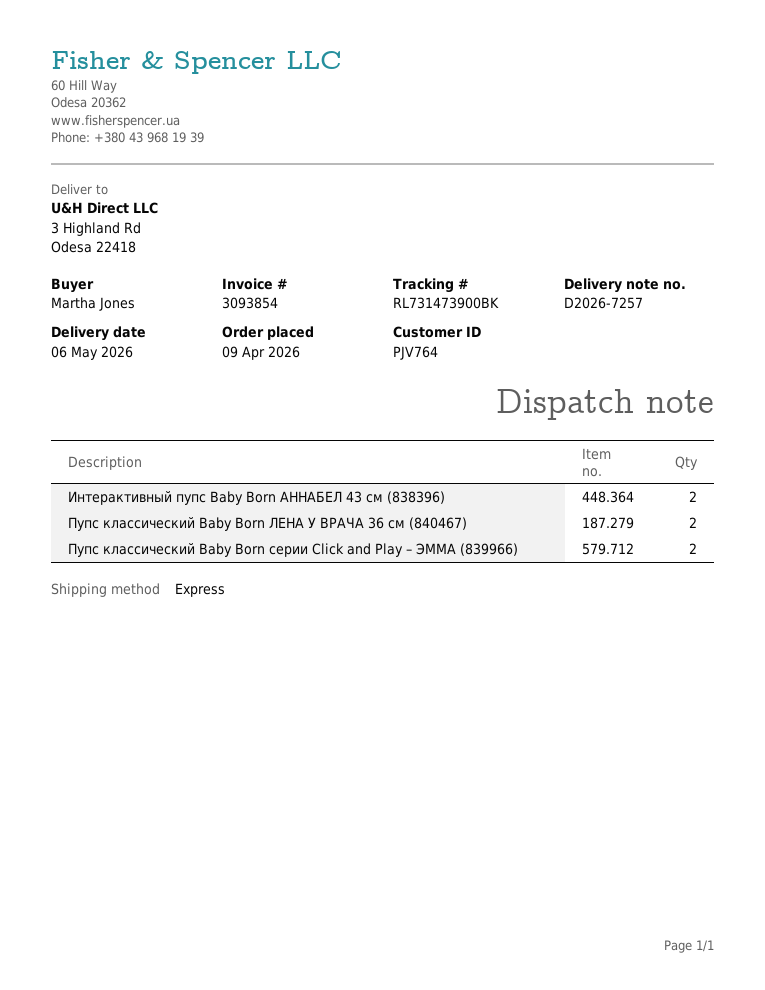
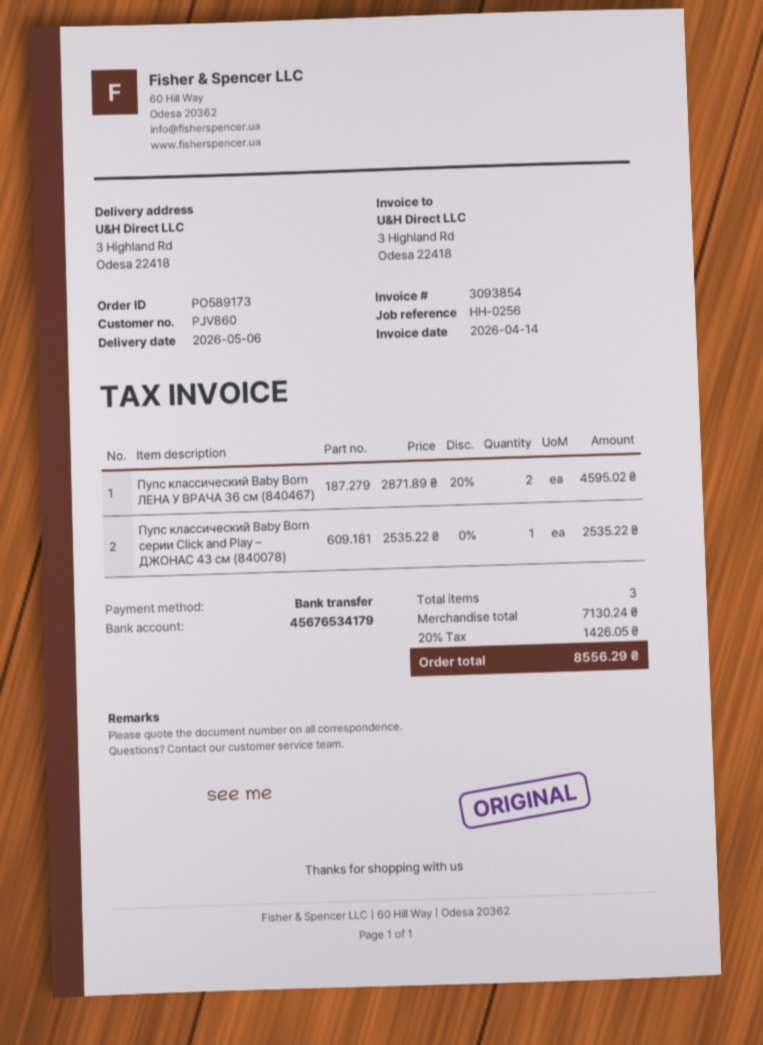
customer number: PJV764 -> PJV860
Интерактивный пупс Baby Born АННАБЕЛ 43 см (838396): 2 -> none
Пупс классический Baby Born серии Click and Play – ЭММА (839966): 2 -> none
Пупс классический Baby Born серии Click and Play – ДЖОНАС 43 см (840078): none -> 1

